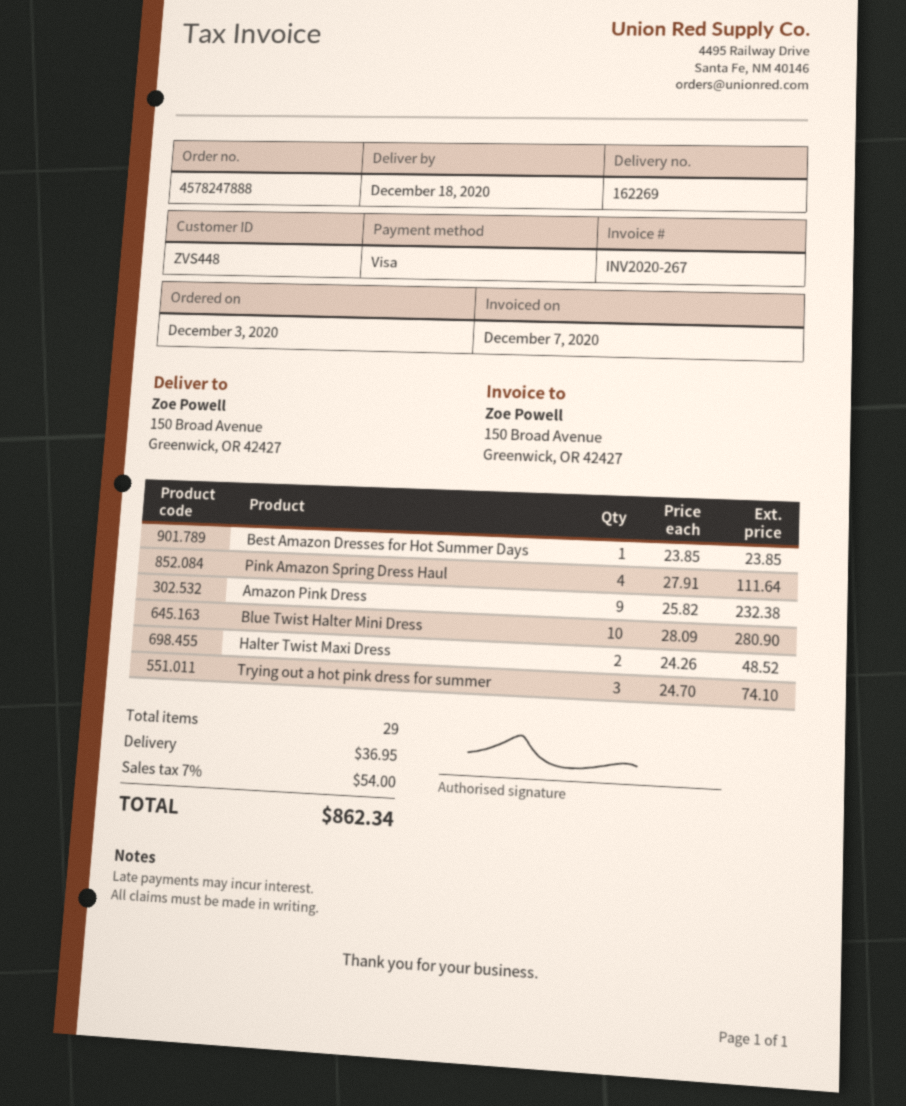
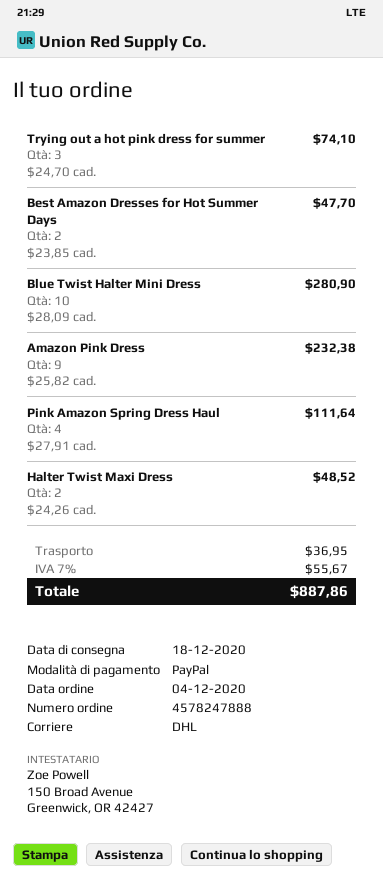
order date: 2020-12-03 -> 2020-12-04
payment method: Visa -> PayPal
Best Amazon Dresses for Hot Summer Days: 1 x 23.85 = 23.85 -> 2 x 23.85 = 47.70
tax: 7% = 54.00 -> 7% = 55.67
total: 862.34 -> 887.86

